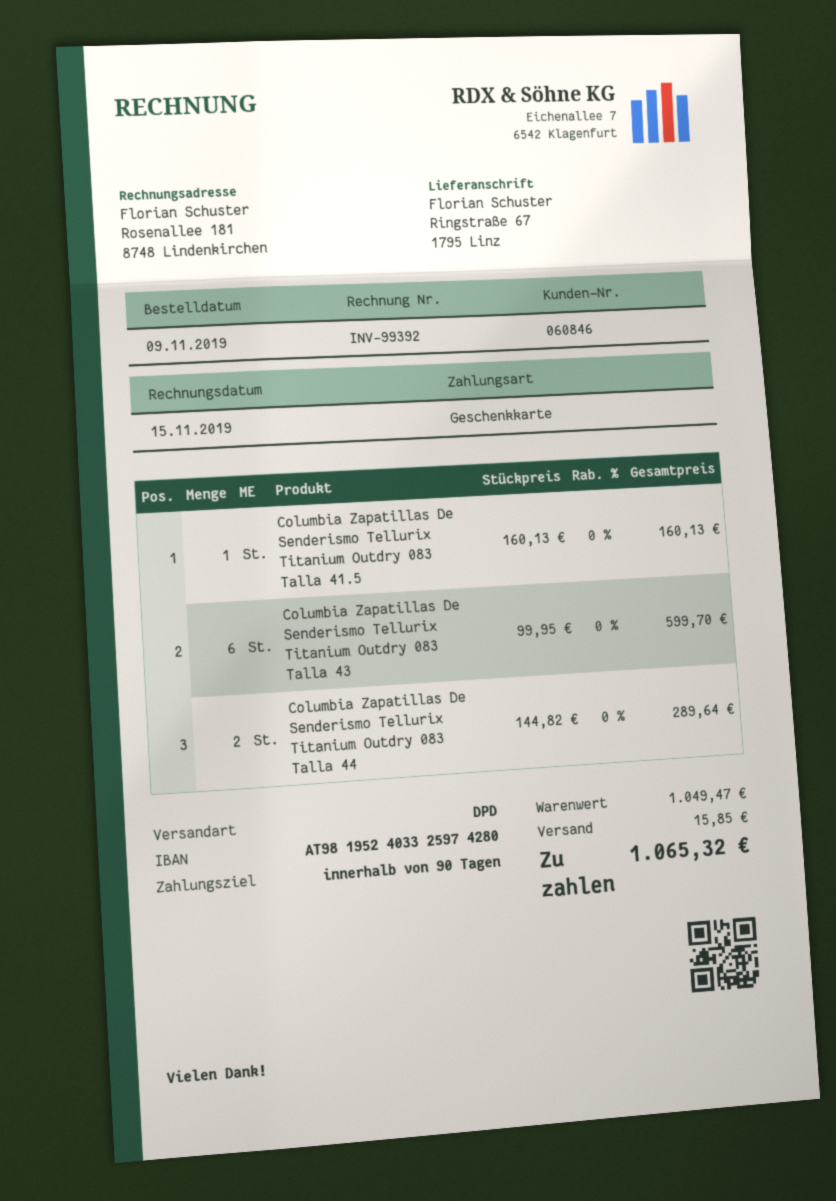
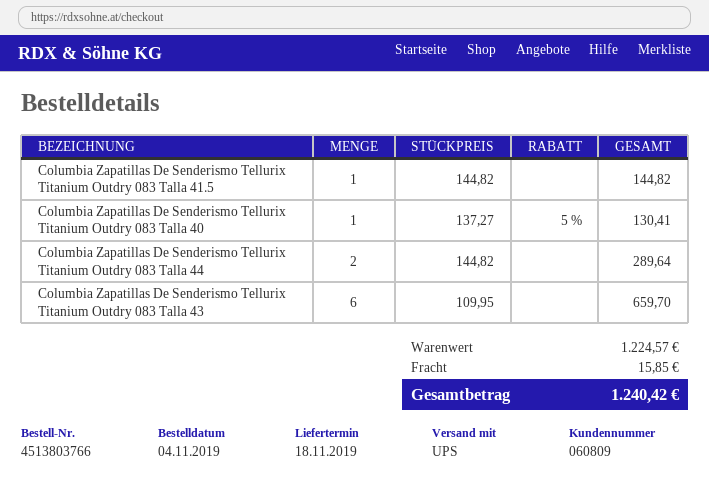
order date: 2019-11-09 -> 2019-11-04
customer number: 060846 -> 060809
shipping method: DPD -> UPS
Columbia Zapatillas De Senderismo Tellurix Titanium Outdry 083 Talla 41.5: 1 x 160.13 = 160.13 -> 1 x 144.82 = 144.82
Columbia Zapatillas De Senderismo Tellurix Titanium Outdry 083 Talla 43: 6 x 99.95 = 599.70 -> 6 x 109.95 = 659.70
Columbia Zapatillas De Senderismo Tellurix Titanium Outdry 083 Talla 40: none -> 1 x 137.27 - 5% = 130.41
subtotal: 1049.47 -> 1224.57
total: 1065.32 -> 1240.42

